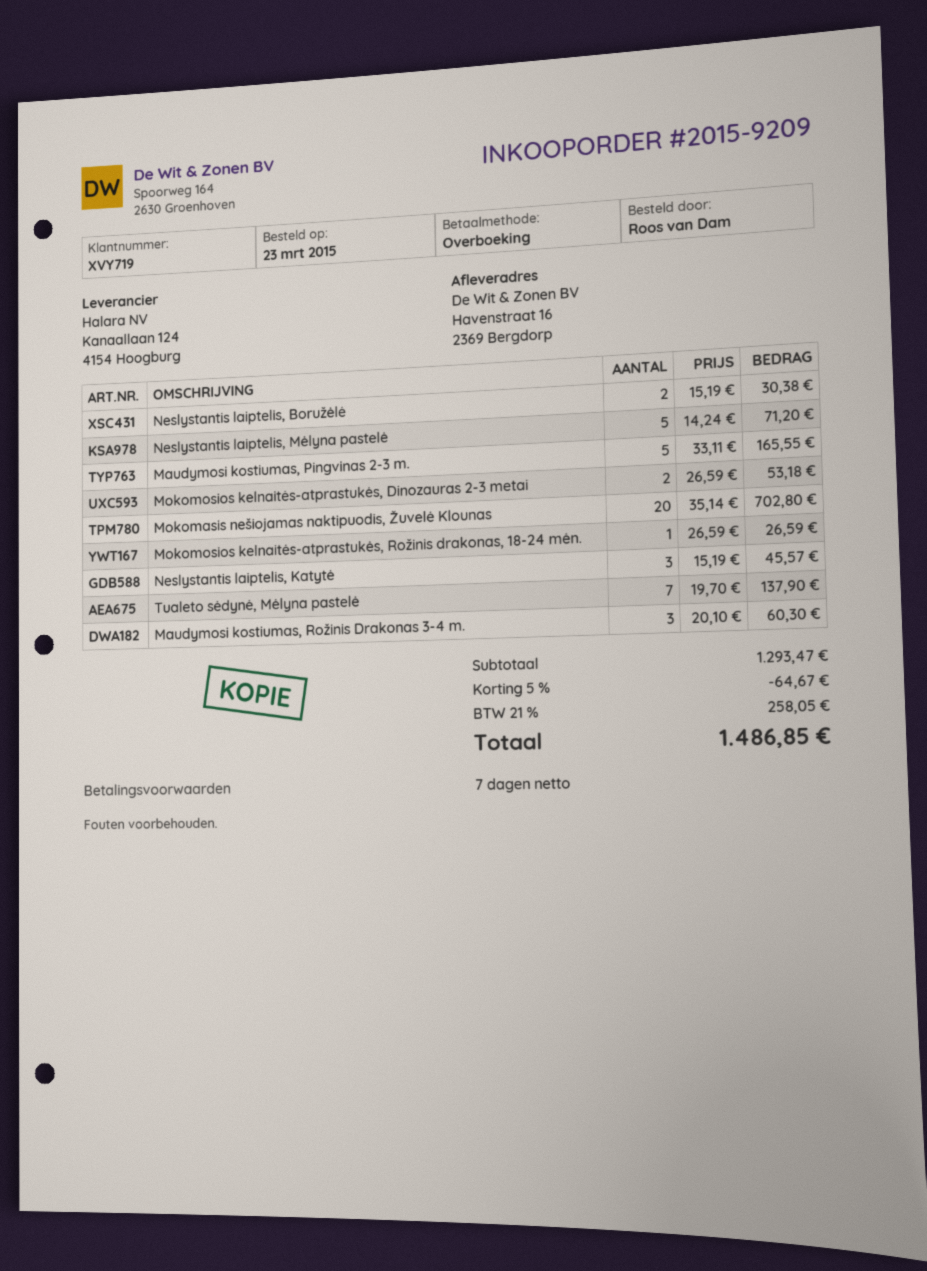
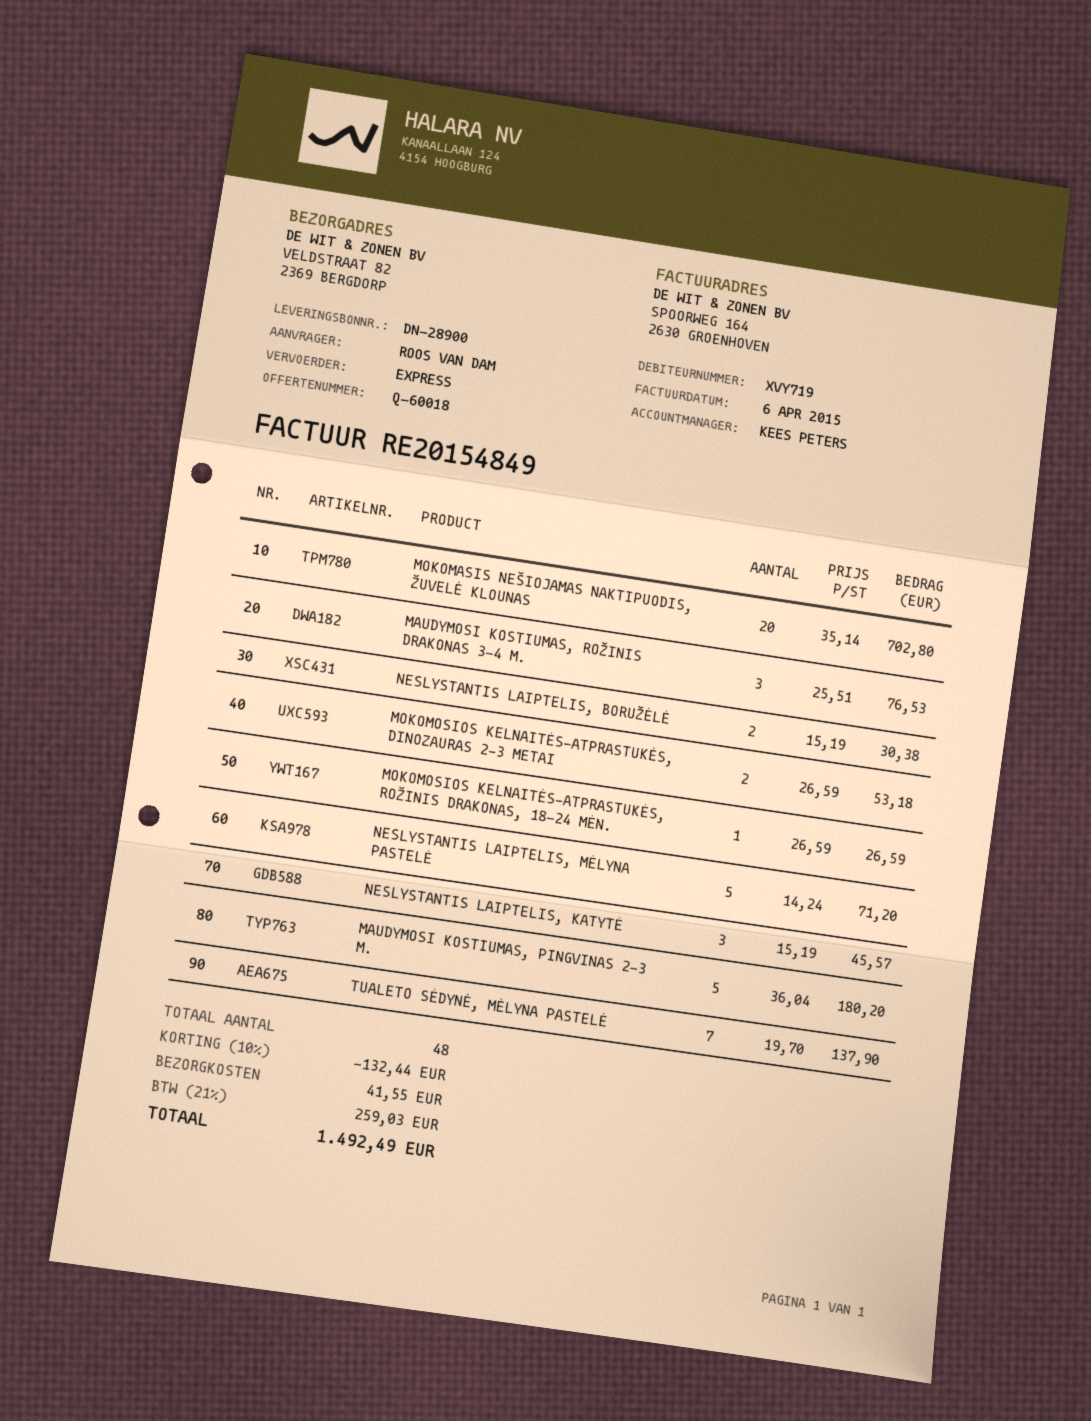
ship to: Havenstraat 16, 2369 Bergdorp -> VELDSTRAAT 82, 2369 BERGDORP
Maudymosi kostiumas, Pingvinas 2-3 m.: 5 x 33.11 = 165.55 -> 5 x 36.04 = 180.20
Maudymosi kostiumas, Rožinis Drakonas 3-4 m.: 3 x 20.10 = 60.30 -> 3 x 25.51 = 76.53
discount: 5% = 64.67 -> 10% = 132.44
shipping: none -> 41.55
tax: 21% = 258.05 -> 21% = 259.03
total: 1486.85 -> 1492.49

